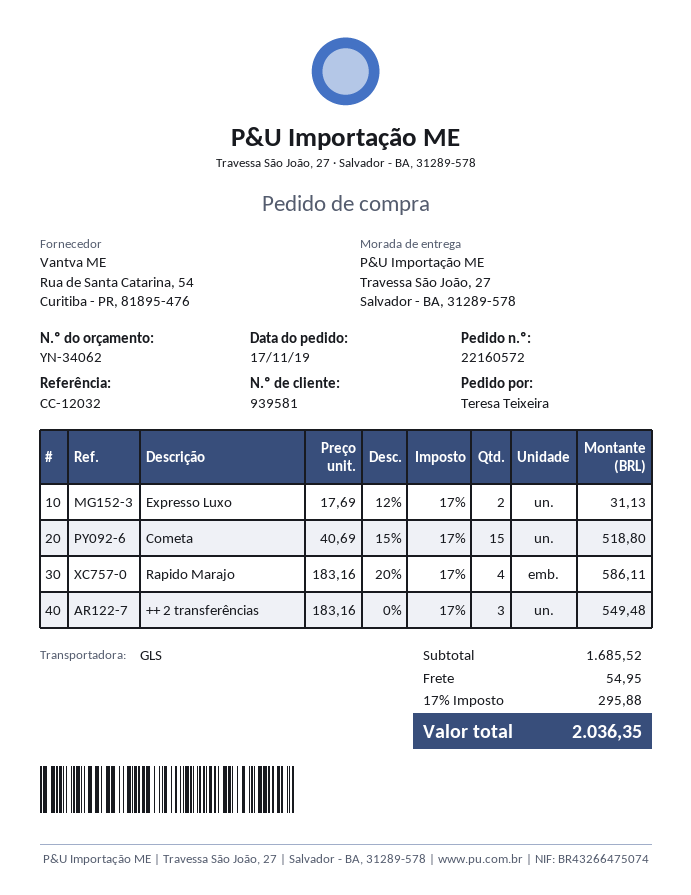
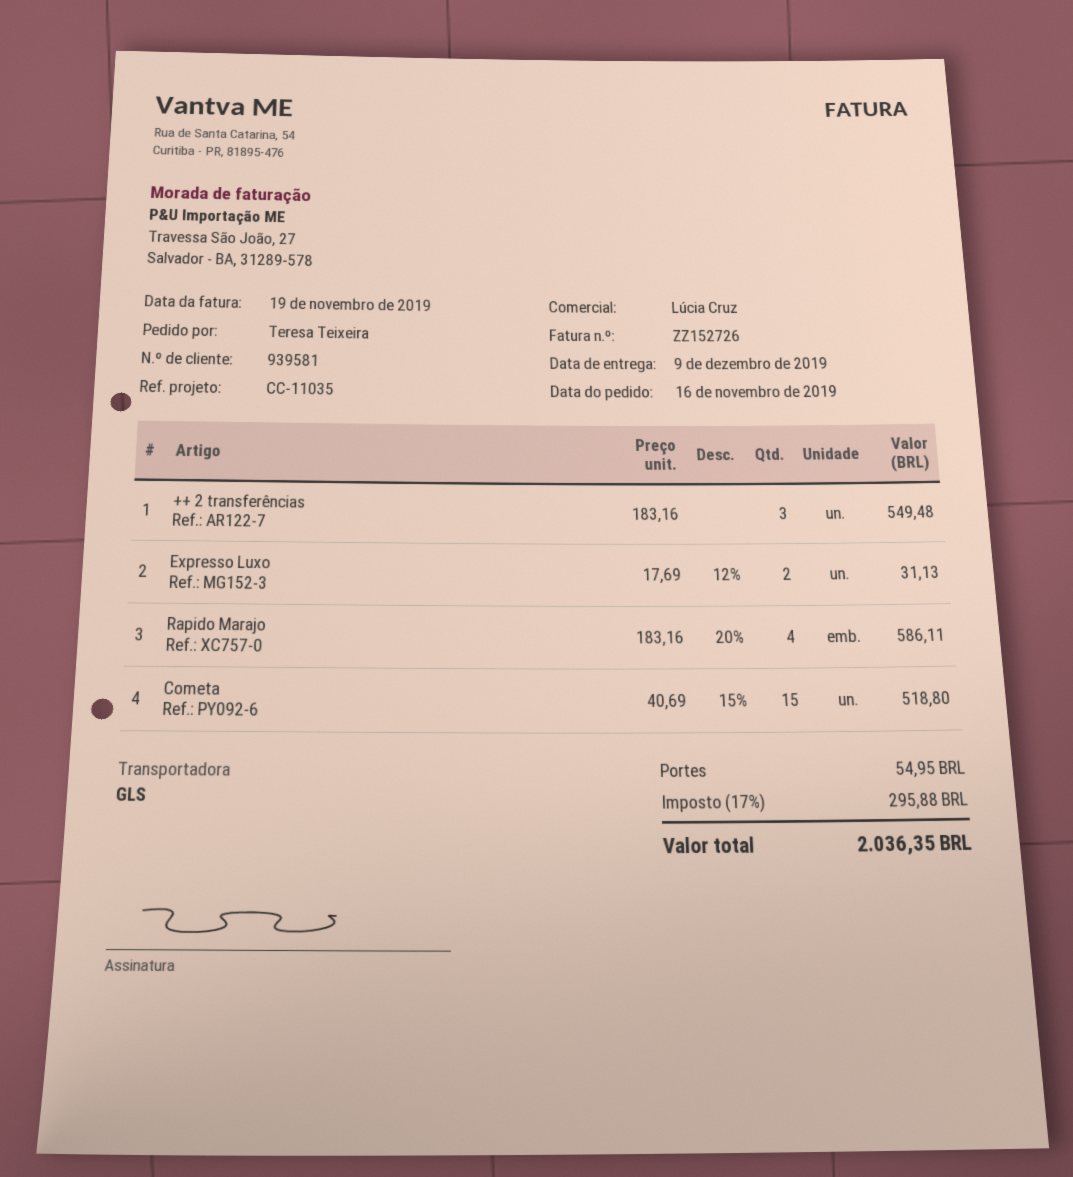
order date: 2019-11-17 -> 2019-11-16
reference: CC-12032 -> CC-11035

